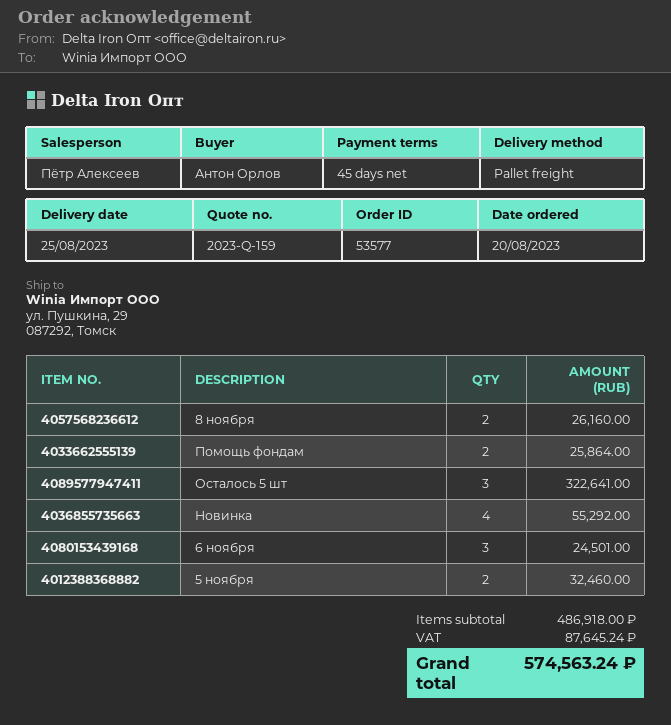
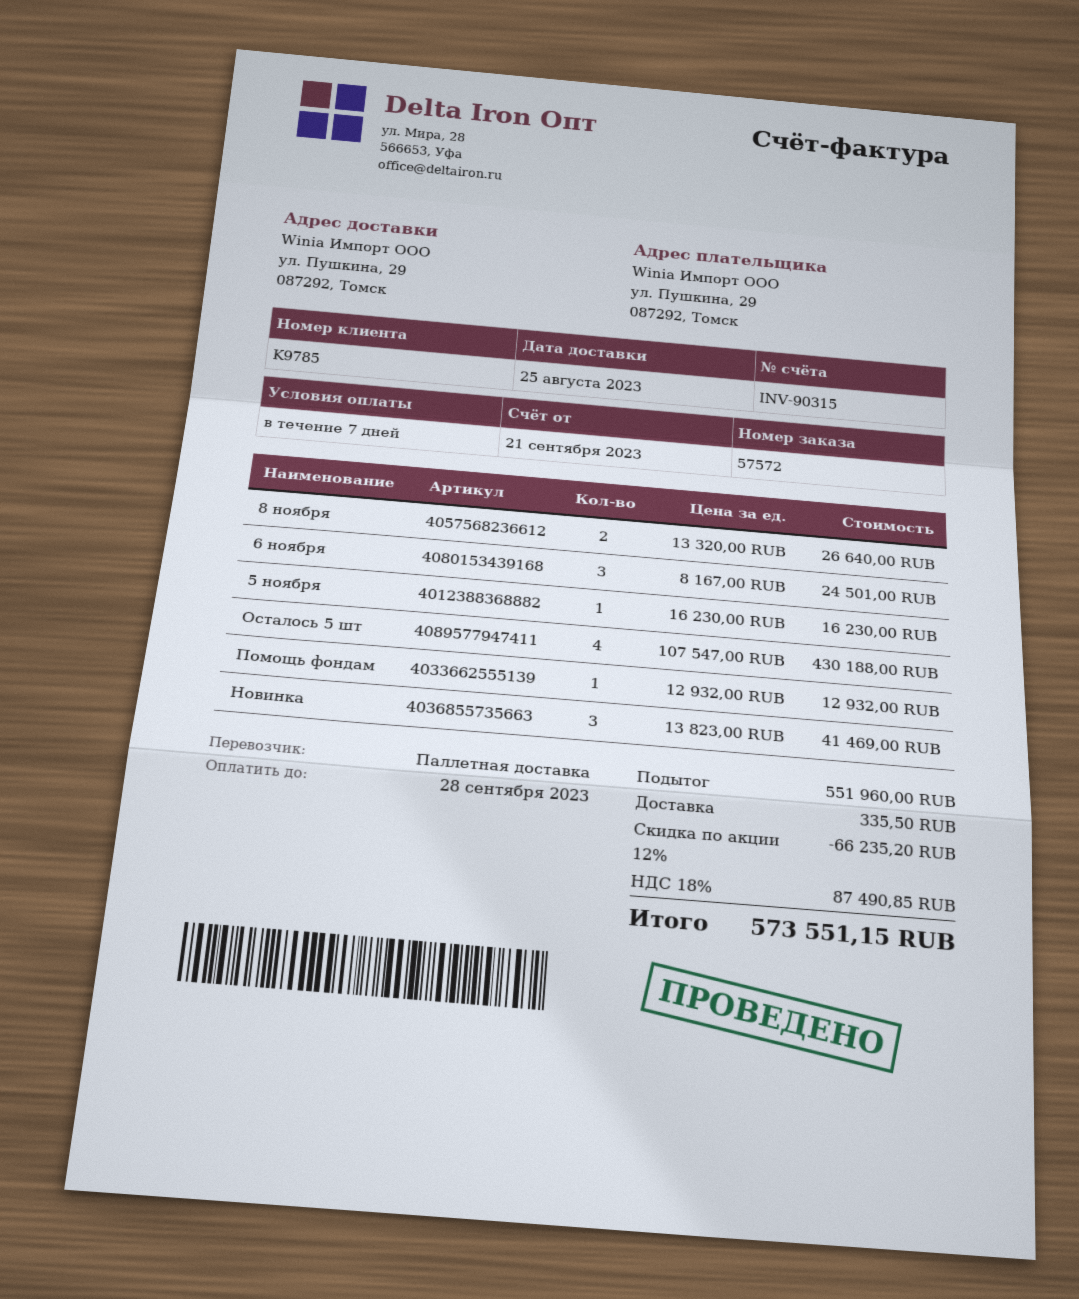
order number: 53577 -> 57572
payment terms: 45 days -> 7 days
8 ноября: 2 for 26160.00 -> 2 for 26640.00
Помощь фондам: 2 for 25864.00 -> 1 for 12932.00
Осталось 5 шт: 3 for 322641.00 -> 4 for 430188.00
Новинка: 4 for 55292.00 -> 3 for 41469.00
5 ноября: 2 for 32460.00 -> 1 for 16230.00
subtotal: 486918.00 -> 551960.00
discount: none -> 12% = 66235.20
shipping: none -> 335.50
tax: 87645.24 -> 87490.85
total: 574563.24 -> 573551.15

